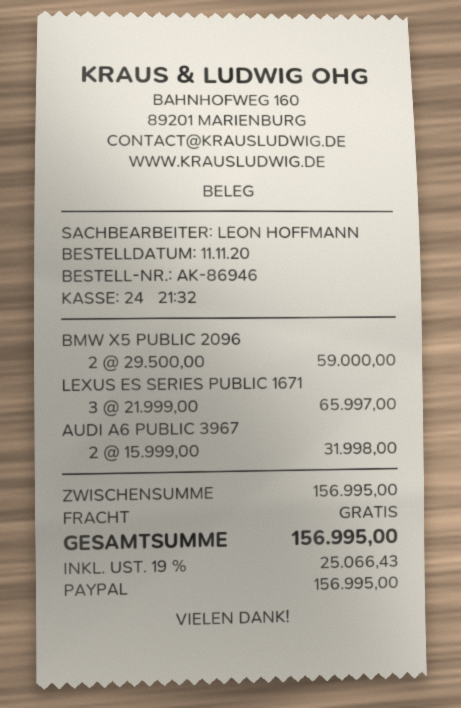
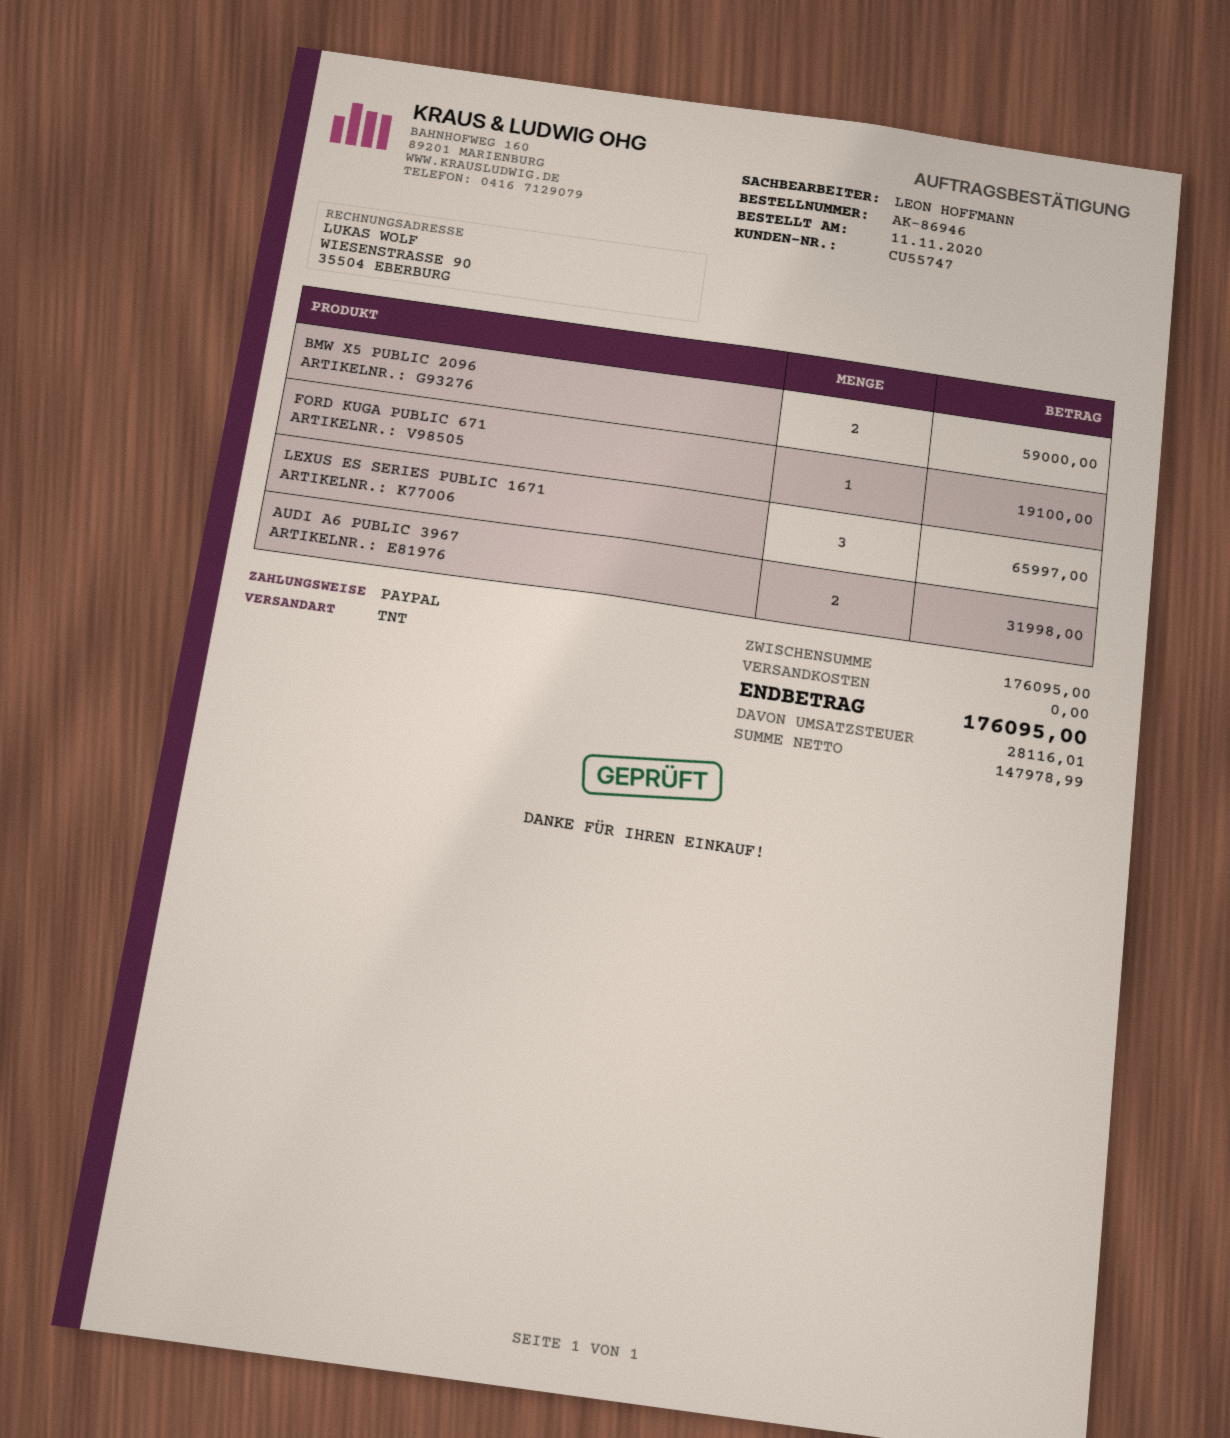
FORD KUGA PUBLIC 671: none -> 1 for 19100.00
subtotal: 156995.00 -> 176095.00
tax: 25066.43 -> 28116.01
total: 156995.00 -> 176095.00

